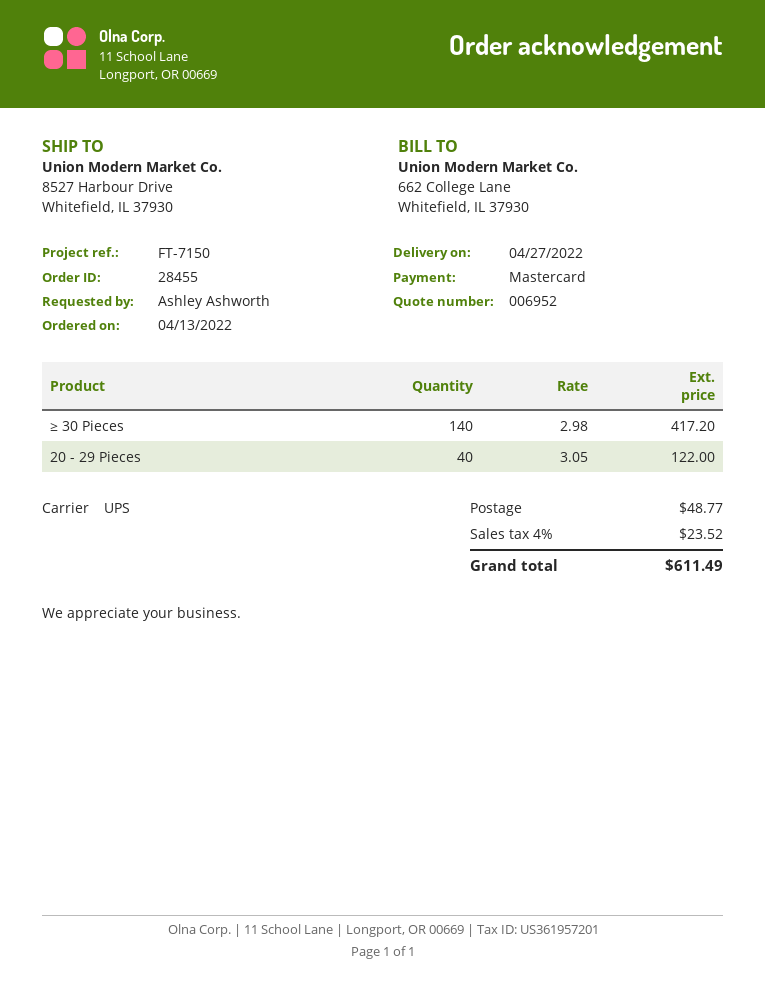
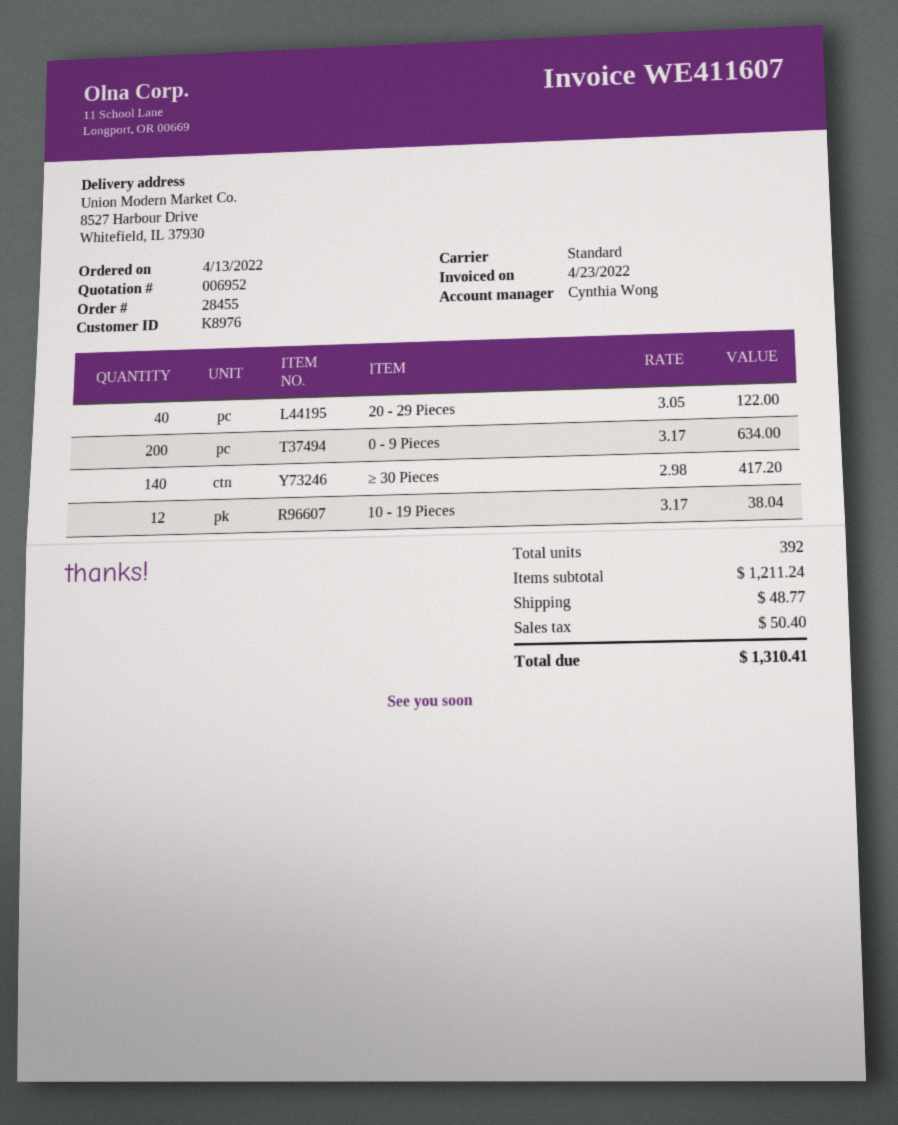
shipping method: UPS -> standard
0 - 9 Pieces: none -> 200 x 3.17 = 634.00
10 - 19 Pieces: none -> 12 x 3.17 = 38.04
tax: 23.52 -> 50.40
total: 611.49 -> 1310.41

